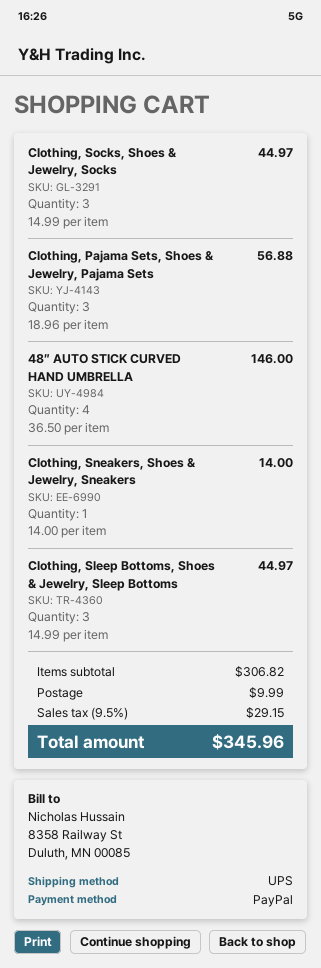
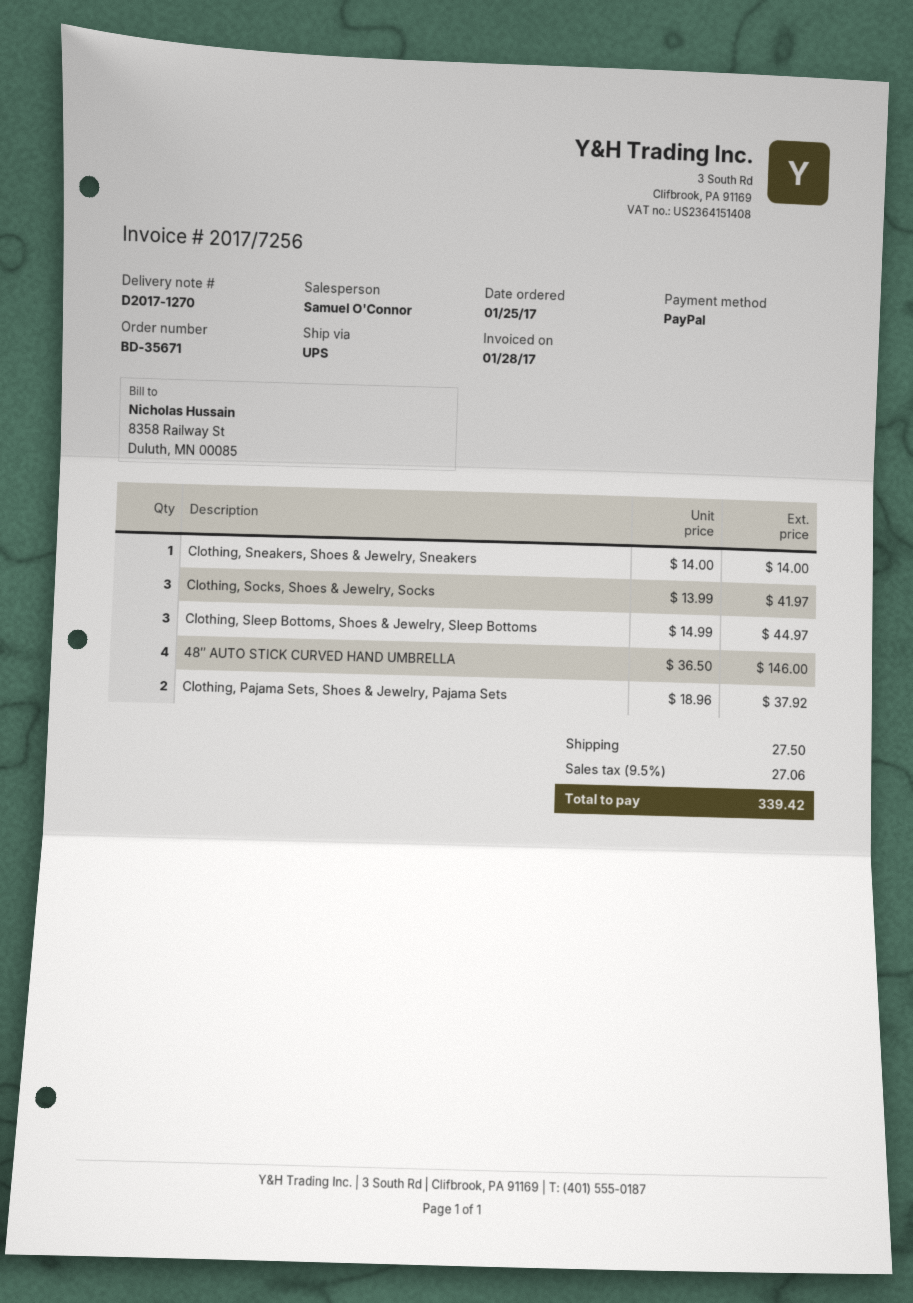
Clothing, Socks, Shoes & Jewelry, Socks: 3 x 14.99 = 44.97 -> 3 x 13.99 = 41.97
Clothing, Pajama Sets, Shoes & Jewelry, Pajama Sets: 3 x 18.96 = 56.88 -> 2 x 18.96 = 37.92
shipping: 9.99 -> 27.50
tax: 9.5% = 29.15 -> 9.5% = 27.06
total: 345.96 -> 339.42

